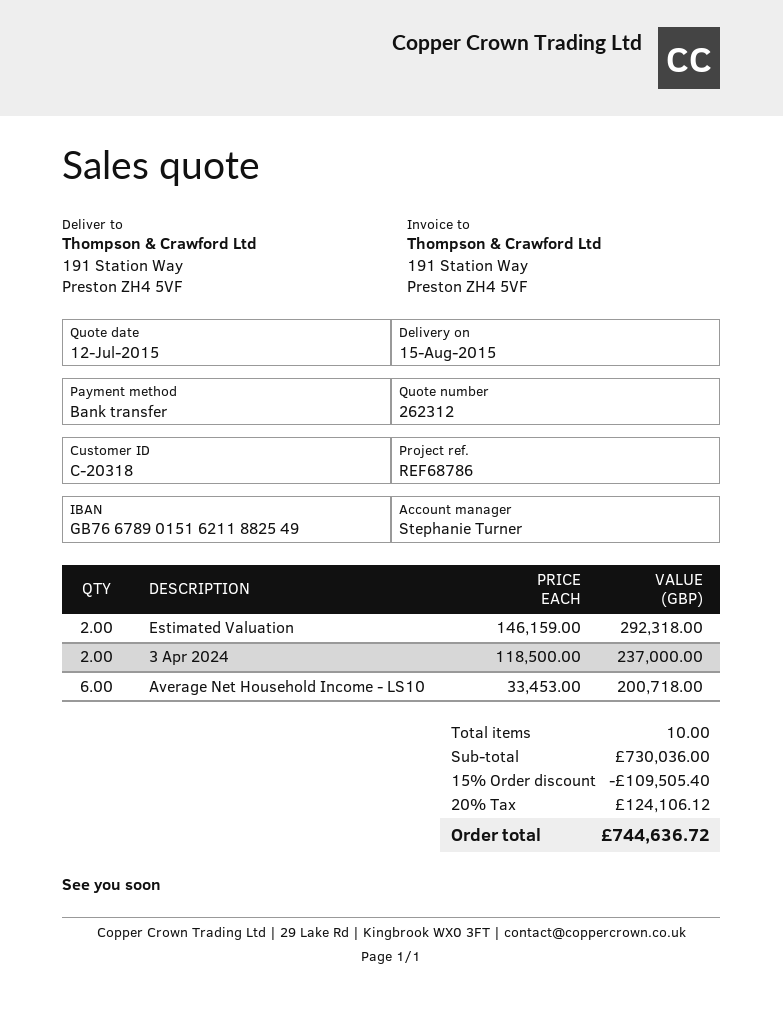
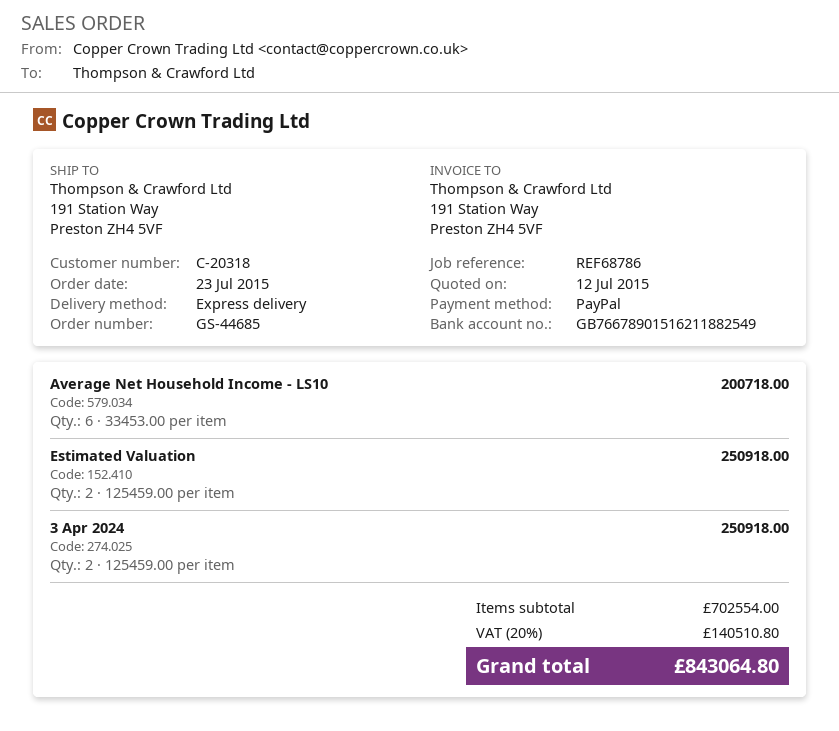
payment method: bank transfer -> PayPal
Estimated Valuation: 2 x 146159.00 = 292318.00 -> 2 x 125459.00 = 250918.00
3 Apr 2024: 2 x 118500.00 = 237000.00 -> 2 x 125459.00 = 250918.00
subtotal: 730036.00 -> 702554.00
discount: 15% = 109505.40 -> none
tax: 20% = 124106.12 -> 20% = 140510.80
total: 744636.72 -> 843064.80

